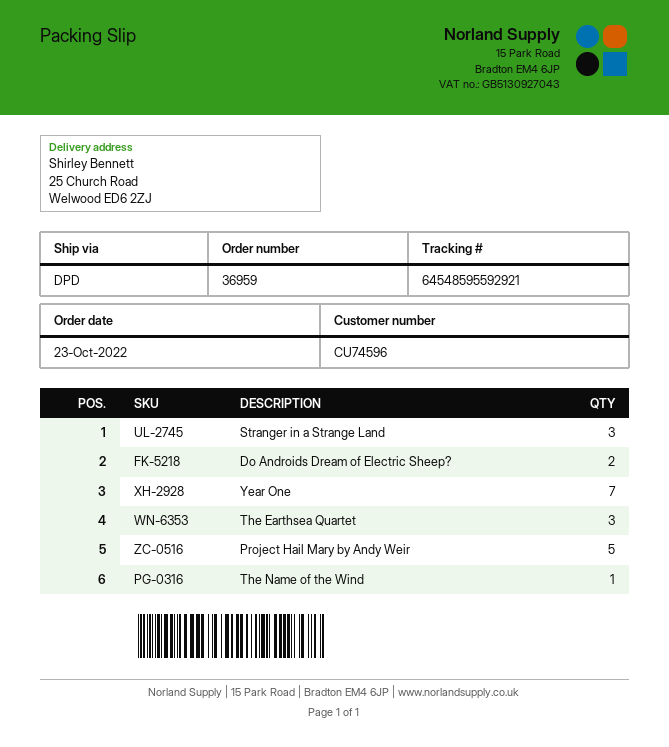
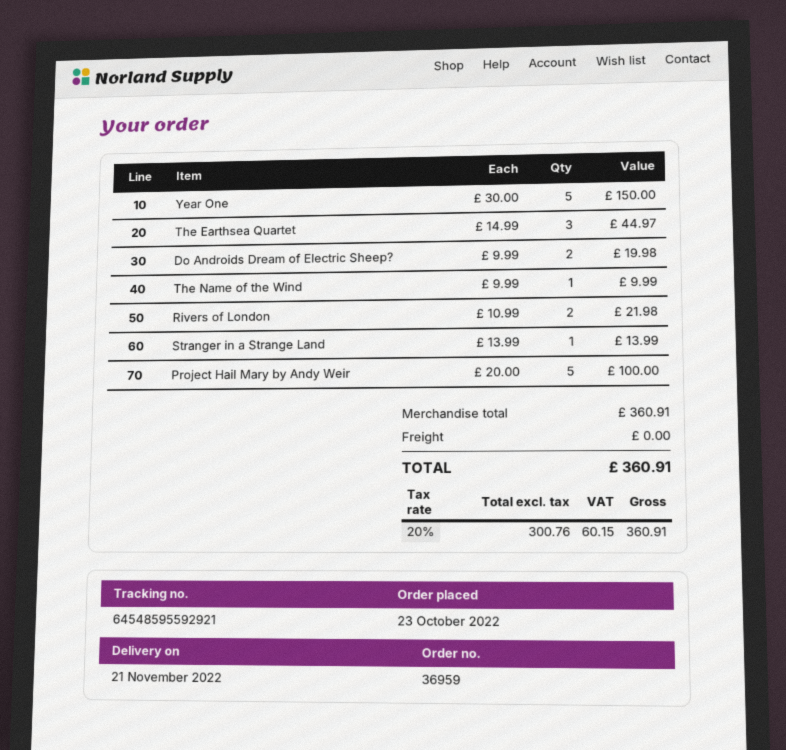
Stranger in a Strange Land: 3 -> 1
Year One: 7 -> 5
Rivers of London: none -> 2

